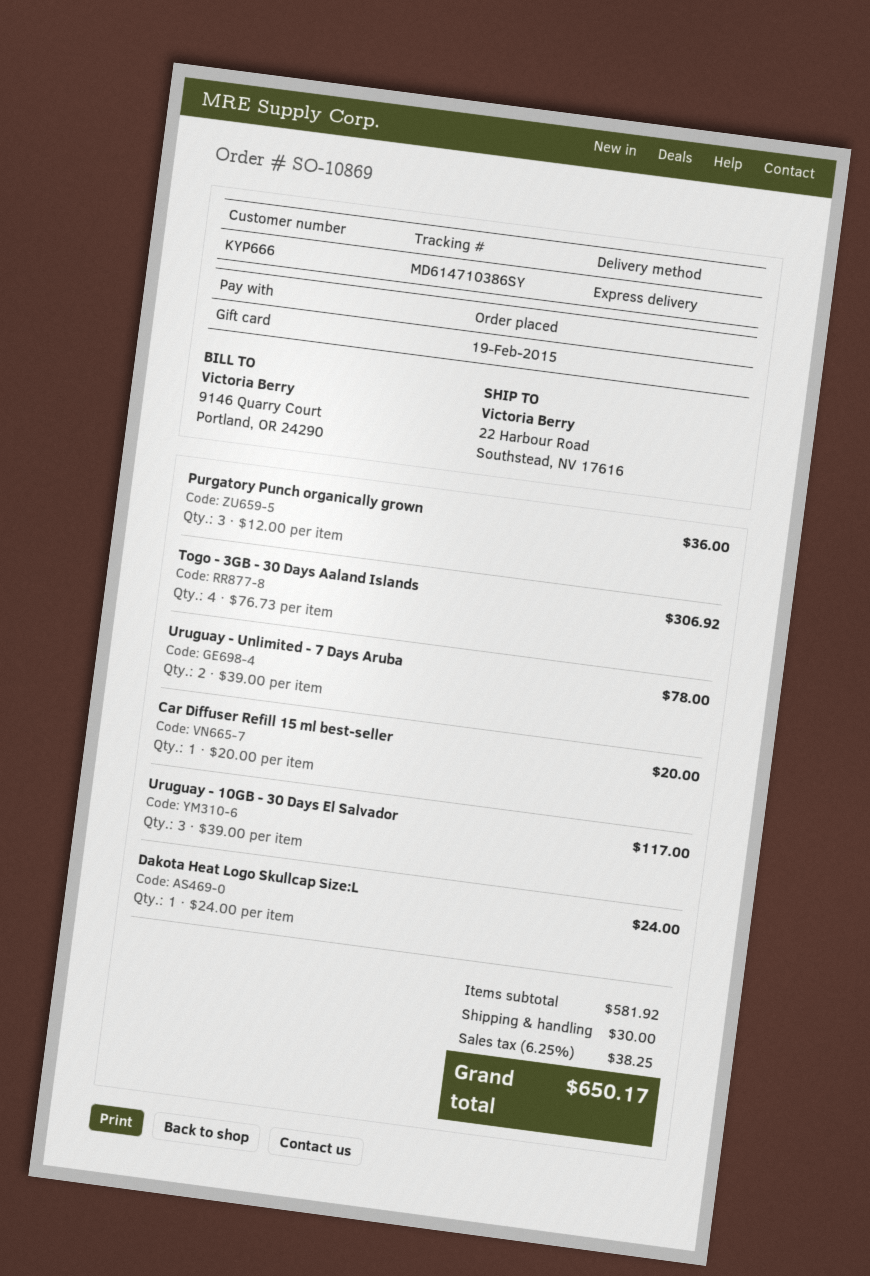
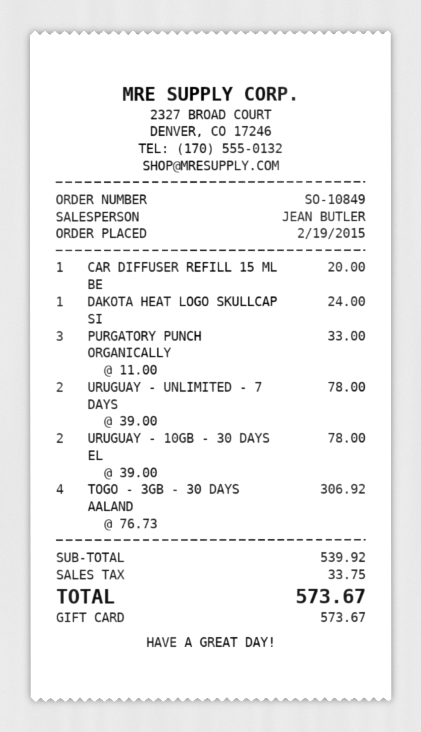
order number: SO-10869 -> SO-10849
Purgatory Punch organically grown: 3 x 12.00 = 36.00 -> 3 x 11.00 = 33.00
Uruguay - 10GB - 30 Days El Salvador: 3 x 39.00 = 117.00 -> 2 x 39.00 = 78.00
subtotal: 581.92 -> 539.92
shipping: 30.00 -> none
tax: 38.25 -> 33.75
total: 650.17 -> 573.67

